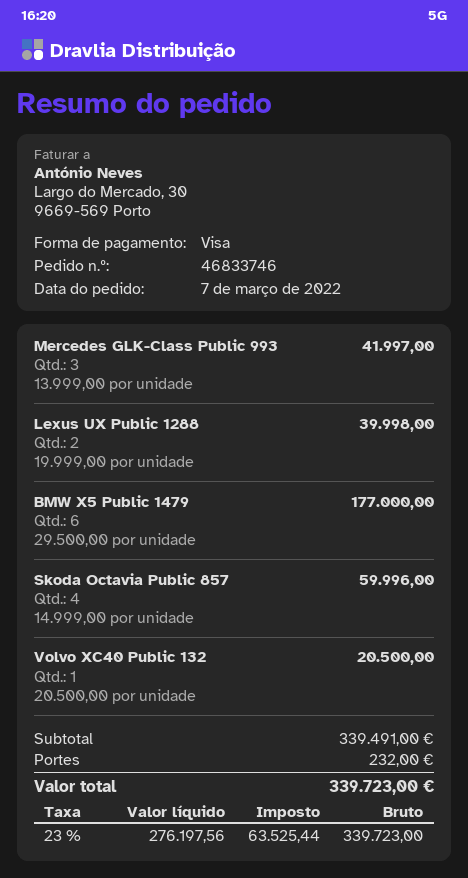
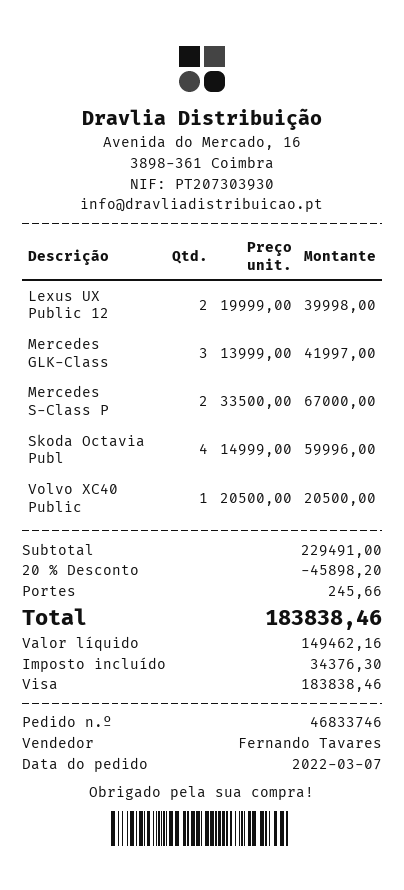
BMW X5 Public 1479: 6 x 29500.00 = 177000.00 -> none
Mercedes S-Class P: none -> 2 x 33500.00 = 67000.00
subtotal: 339491.00 -> 229491.00
discount: none -> 20% = 45898.20
shipping: 232.00 -> 245.66
net: 276197.56 -> 149462.16
tax: 63525.44 -> 34376.30
total: 339723.00 -> 183838.46

